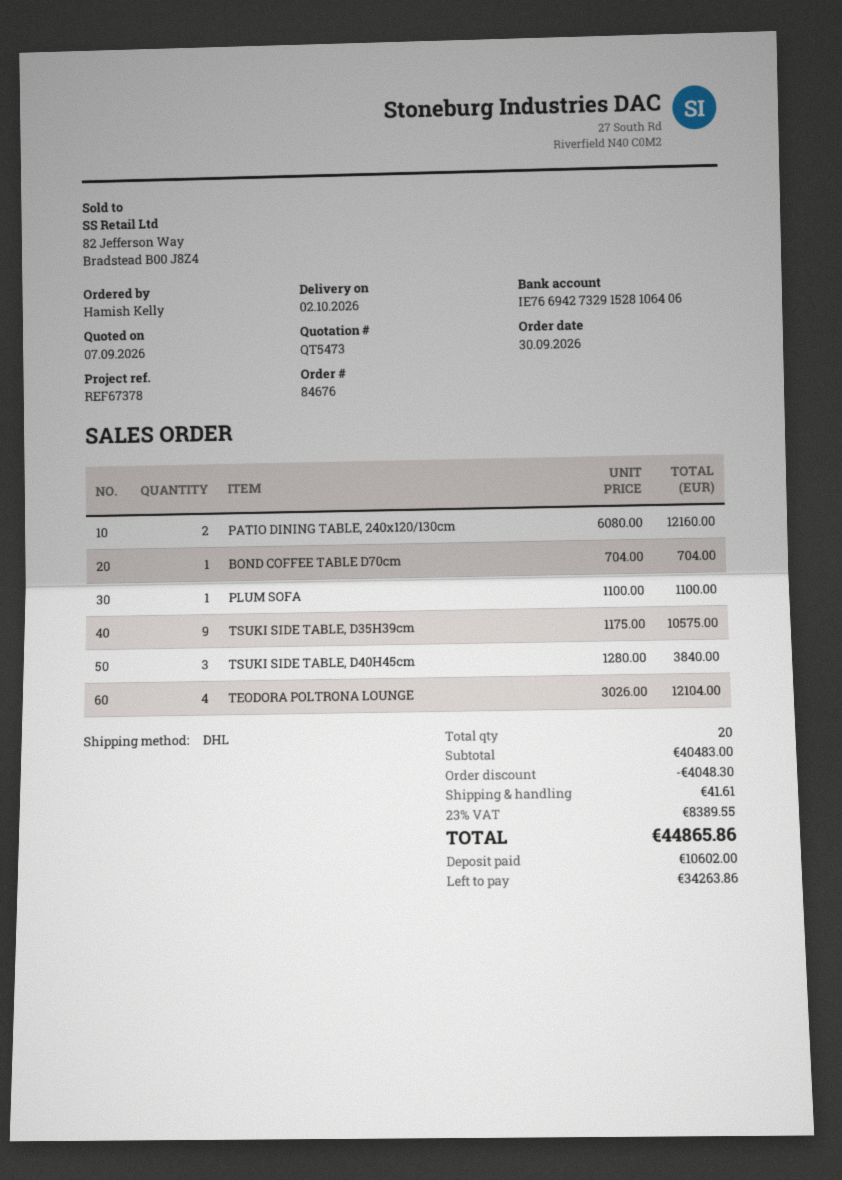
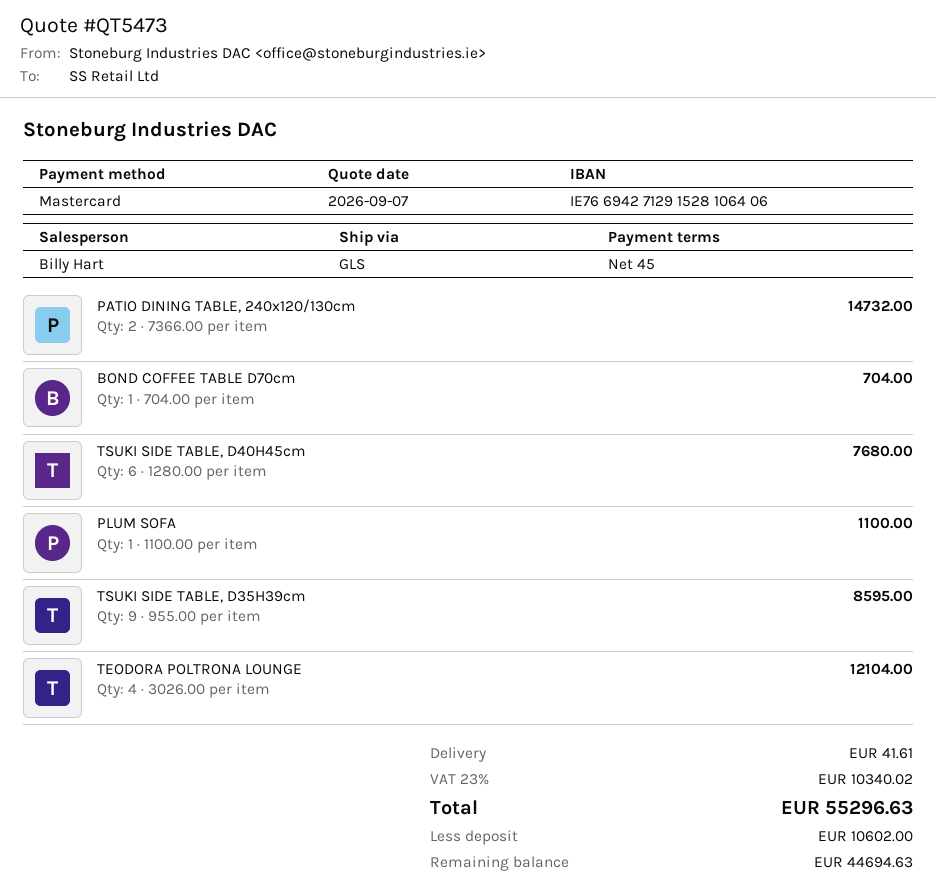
bank account: IE76694273291528106406 -> IE76694271291528106406
shipping method: DHL -> GLS
PATIO DINING TABLE, 240x120/130cm: 2 x 6080.00 = 12160.00 -> 2 x 7366.00 = 14732.00
TSUKI SIDE TABLE, D35H39cm: 9 x 1175.00 = 10575.00 -> 9 x 955.00 = 8595.00
TSUKI SIDE TABLE, D40H45cm: 3 x 1280.00 = 3840.00 -> 6 x 1280.00 = 7680.00
discount: 4048.30 -> none
tax: 23% = 8389.55 -> 23% = 10340.02
total: 44865.86 -> 55296.63
balance: 34263.86 -> 44694.63

